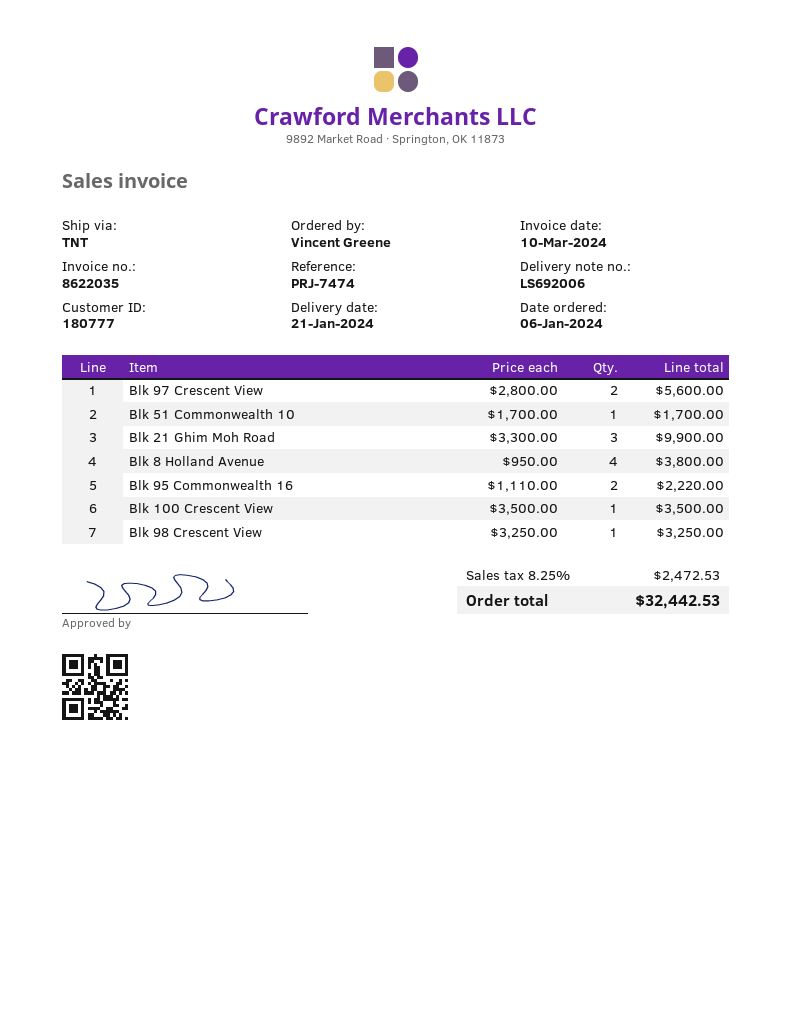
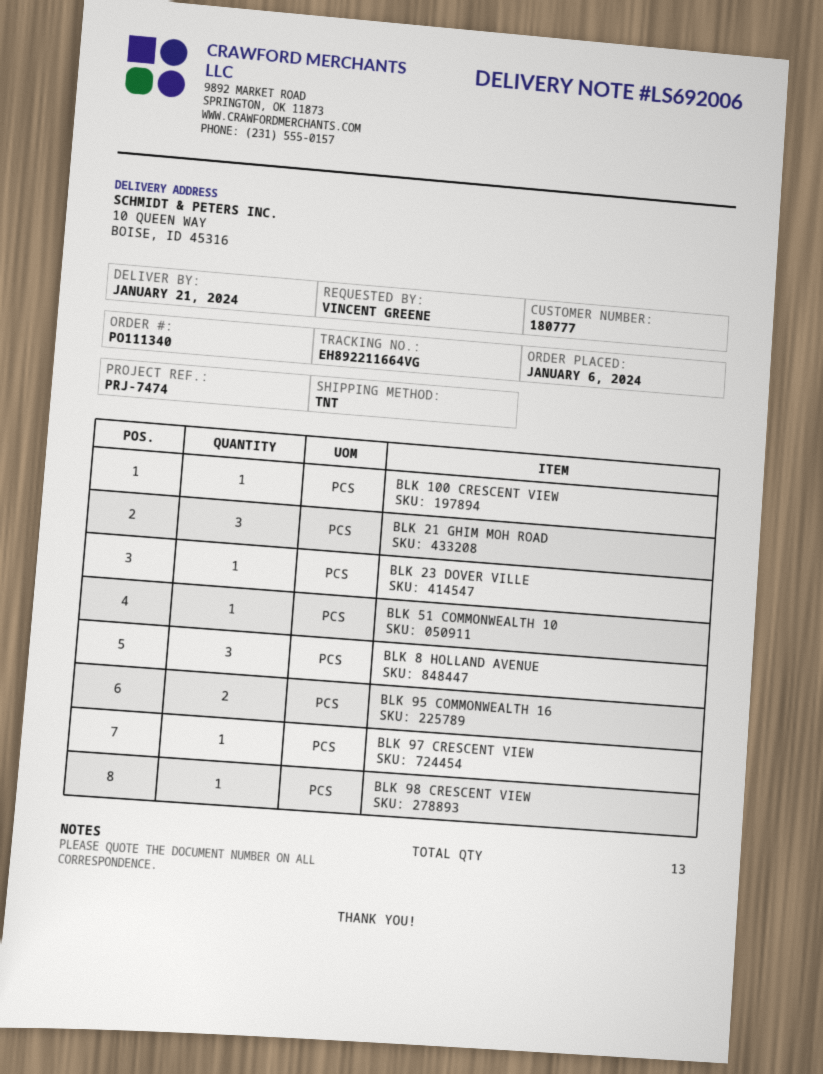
Blk 97 Crescent View: 2 -> 1
Blk 8 Holland Avenue: 4 -> 3
BLK 23 DOVER VILLE: none -> 1

